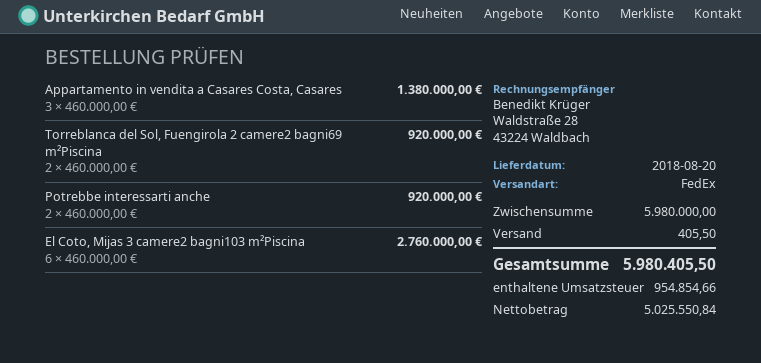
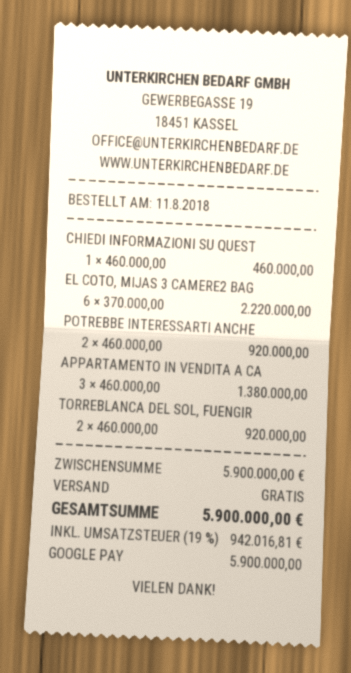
El Coto, Mijas 3 camere2 bagni103 m²Piscina: 6 x 460000.00 = 2760000.00 -> 6 x 370000.00 = 2220000.00
CHIEDI INFORMAZIONI SU QUEST: none -> 1 x 460000.00 = 460000.00
subtotal: 5980000.00 -> 5900000.00
shipping: 405.50 -> 0.00
tax: 954854.66 -> 942016.81
total: 5980405.50 -> 5900000.00

